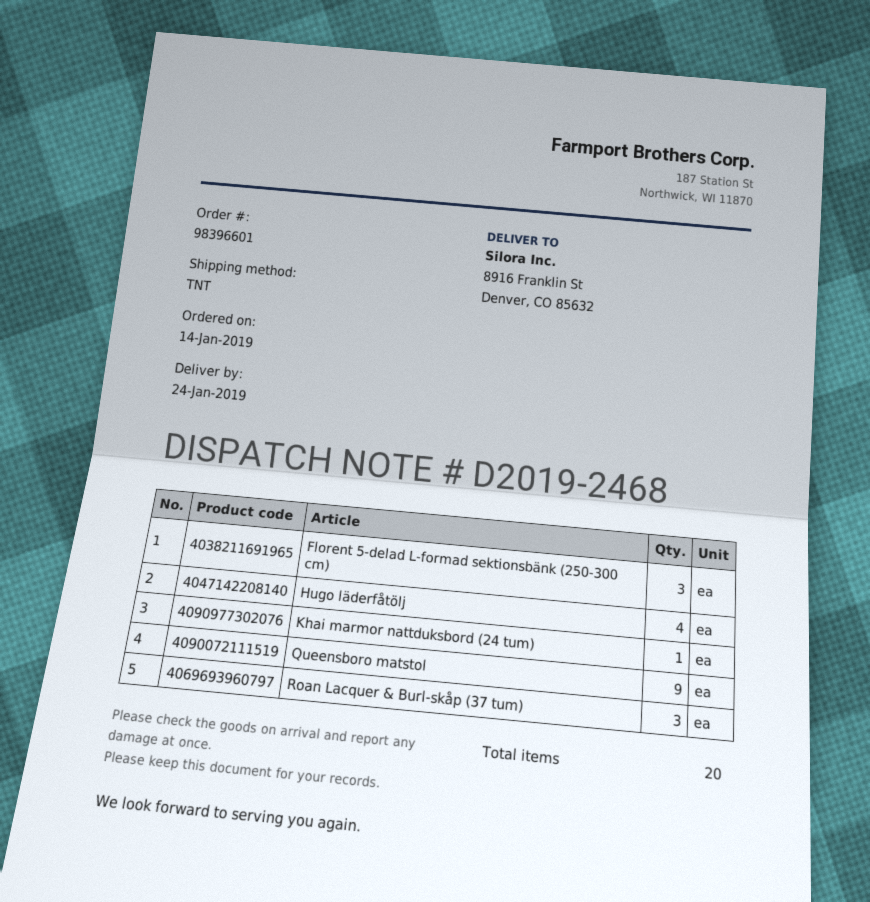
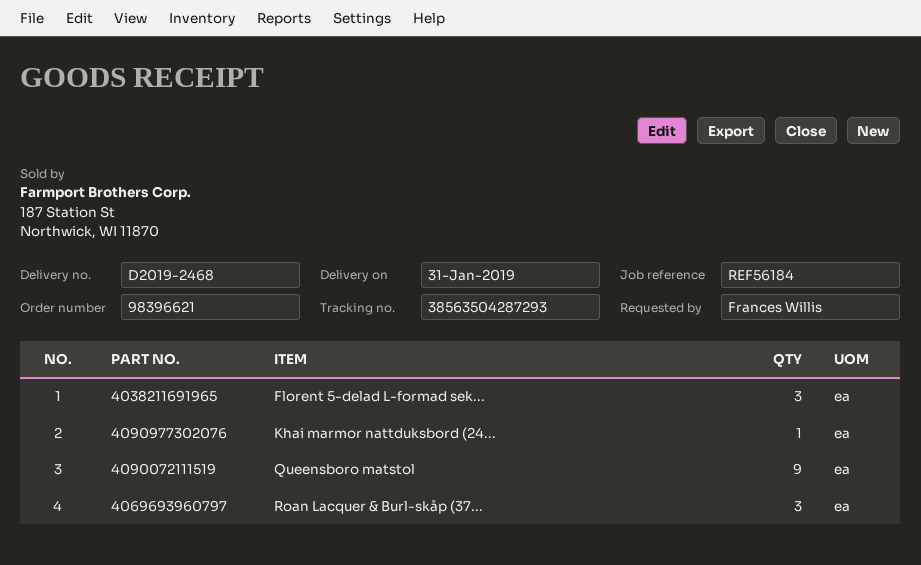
order number: 98396601 -> 98396621
delivery date: 2019-01-24 -> 2019-01-31
Hugo läderfåtölj: 4 -> none

